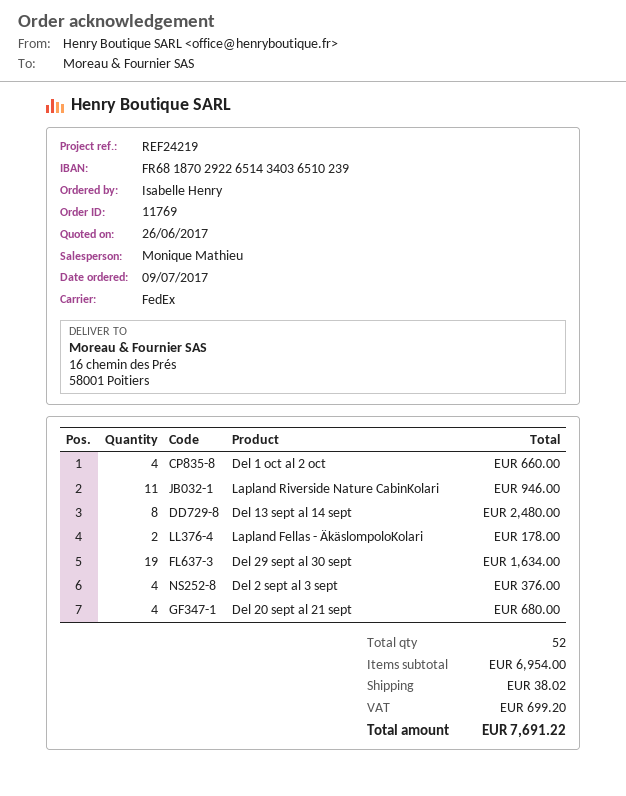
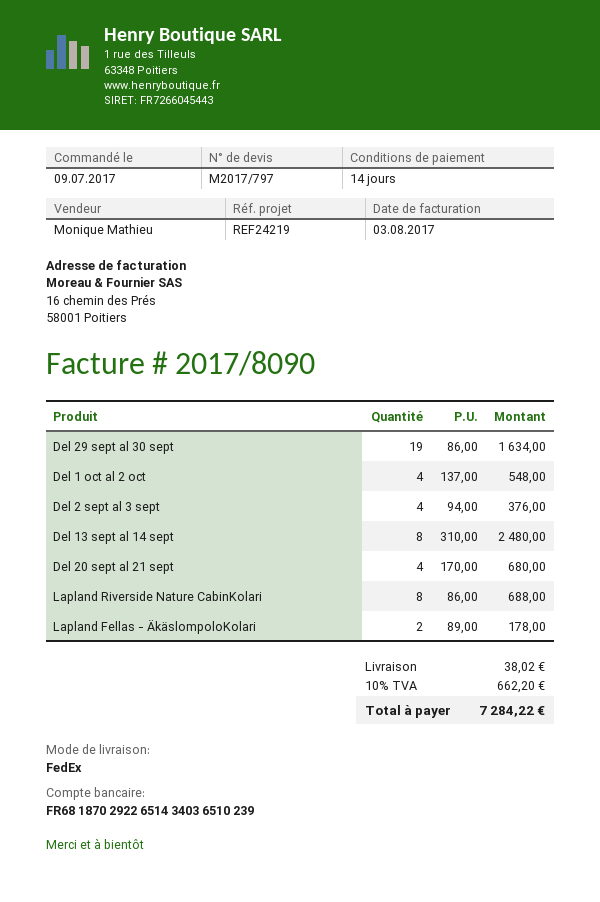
Del 1 oct al 2 oct: 4 for 660.00 -> 4 for 548.00
Lapland Riverside Nature CabinKolari: 11 for 946.00 -> 8 for 688.00
tax: 699.20 -> 662.20
total: 7691.22 -> 7284.22

